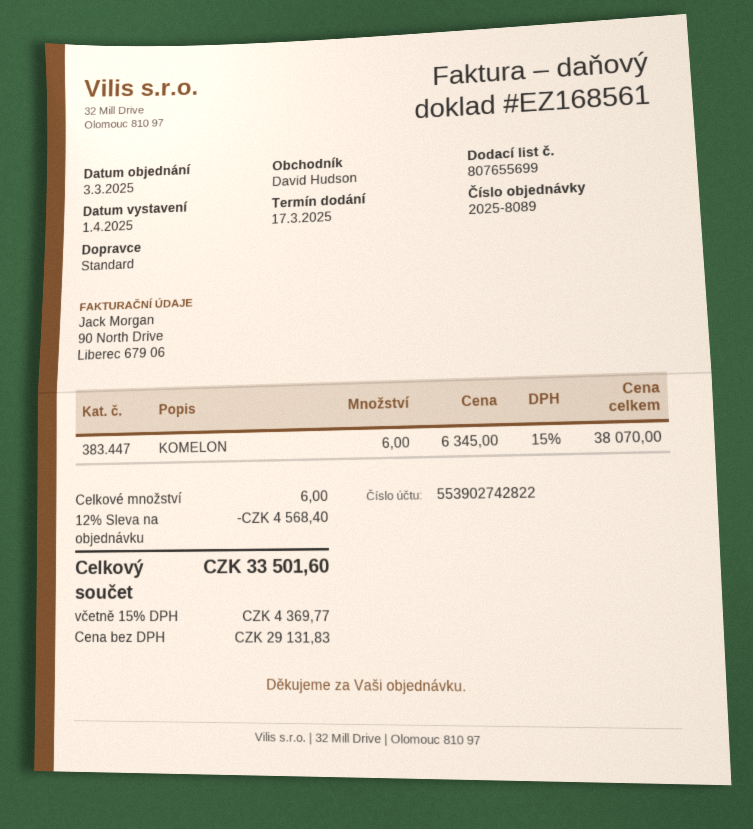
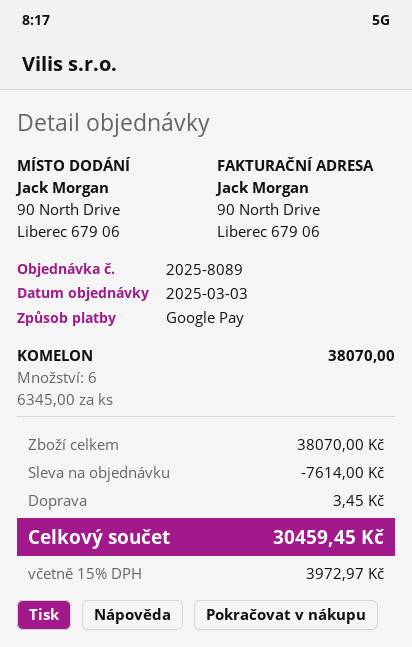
discount: 4568.40 -> 7614.00
shipping: none -> 3.45
tax: 15% = 4369.77 -> 15% = 3972.97
total: 33501.60 -> 30459.45

